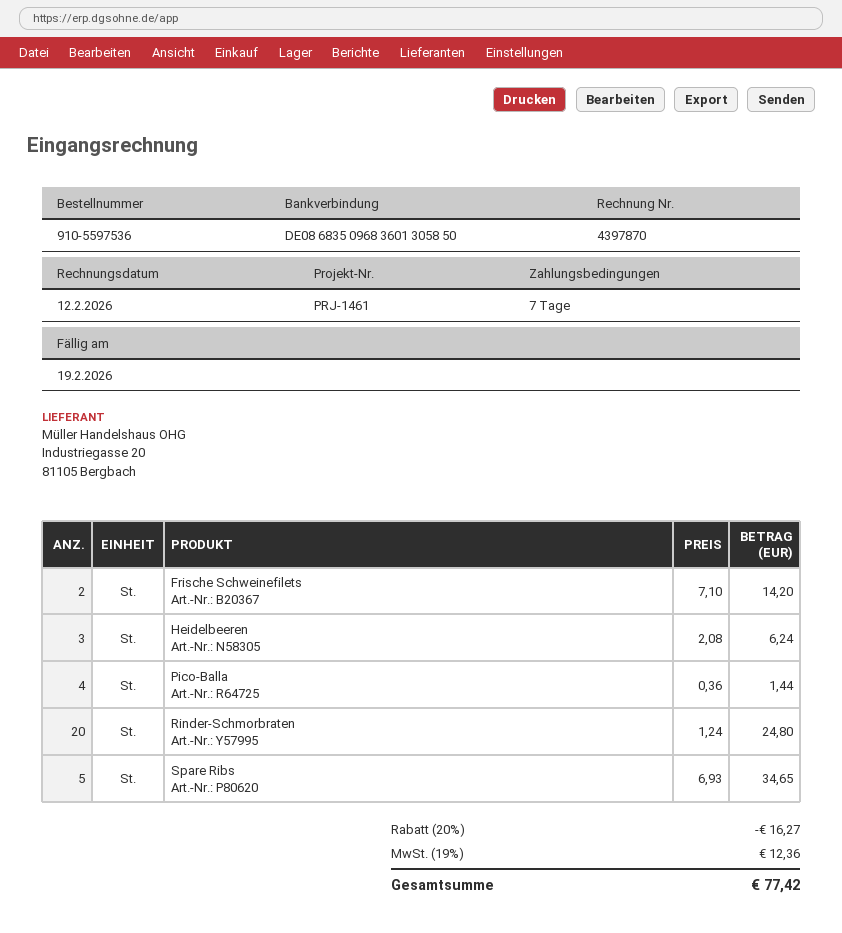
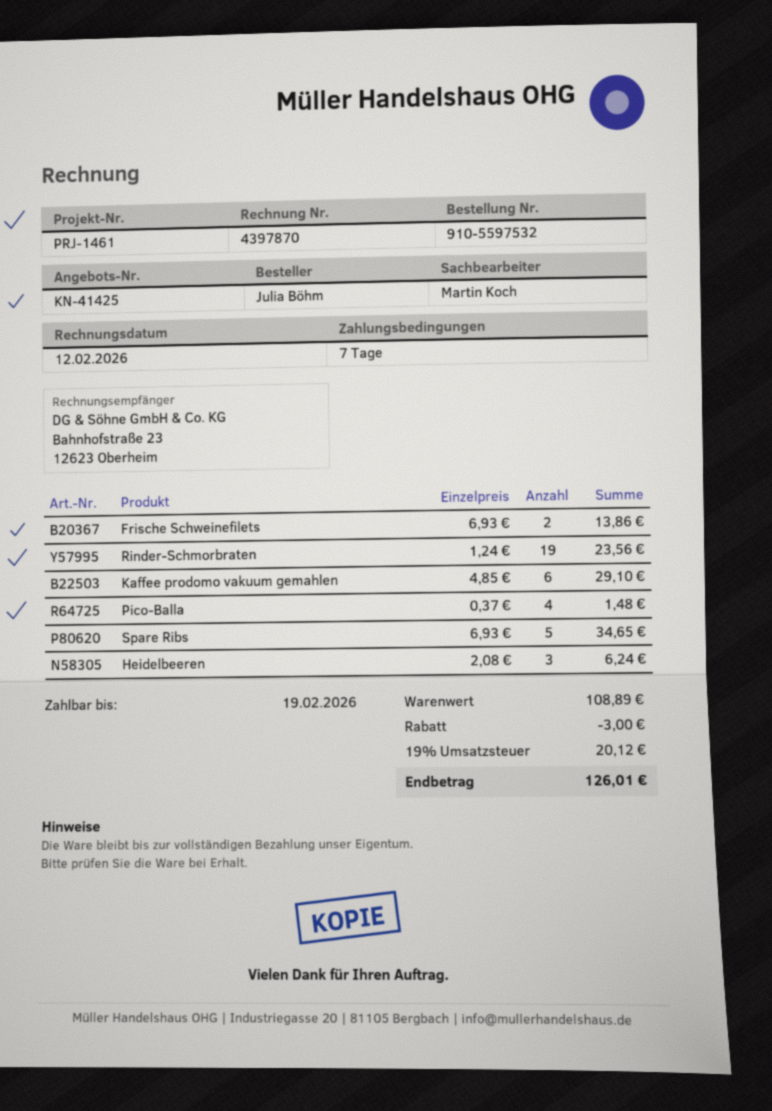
order number: 910-5597536 -> 910-5597532
Frische Schweinefilets: 2 x 7.10 = 14.20 -> 2 x 6.93 = 13.86
Pico-Balla: 4 x 0.36 = 1.44 -> 4 x 0.37 = 1.48
Rinder-Schmorbraten: 20 x 1.24 = 24.80 -> 19 x 1.24 = 23.56
Kaffee prodomo vakuum gemahlen: none -> 6 x 4.85 = 29.10
discount: 16.27 -> 3.00
tax: 19% = 12.36 -> 19% = 20.12
total: 77.42 -> 126.01

